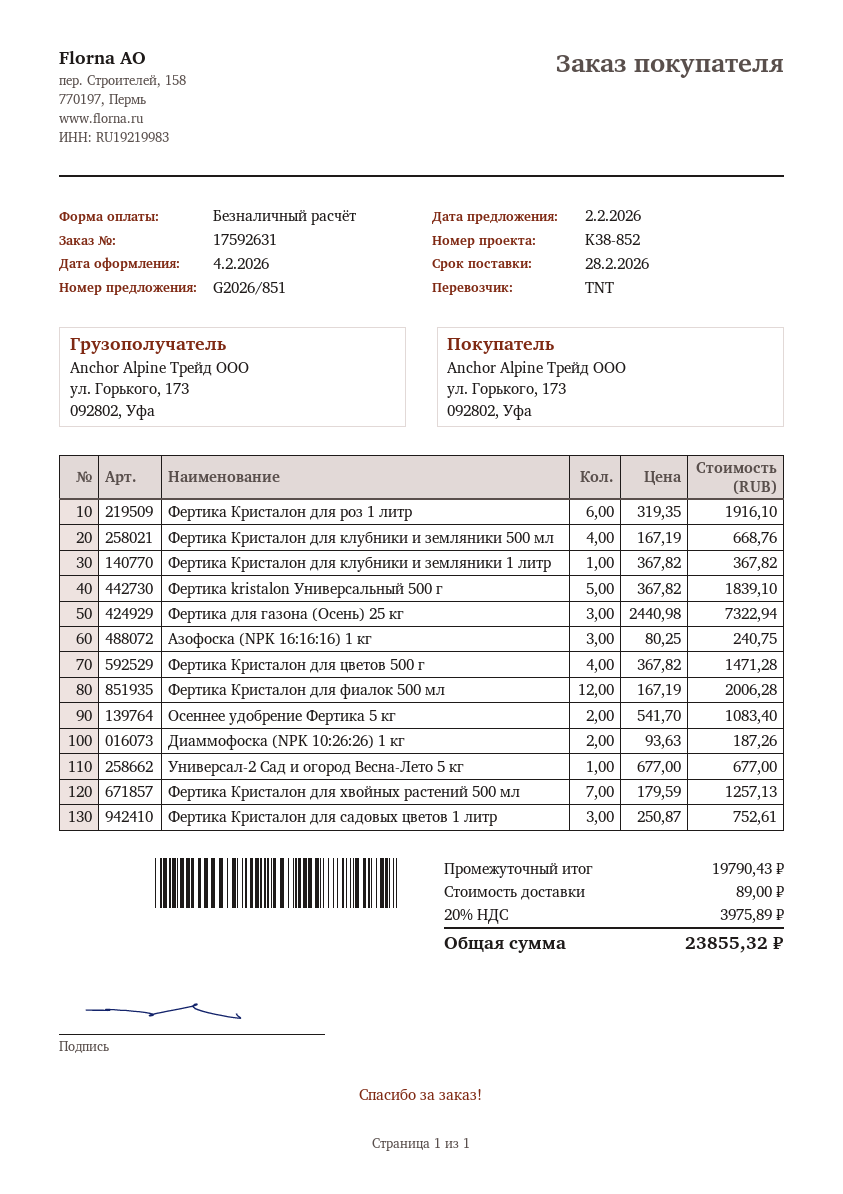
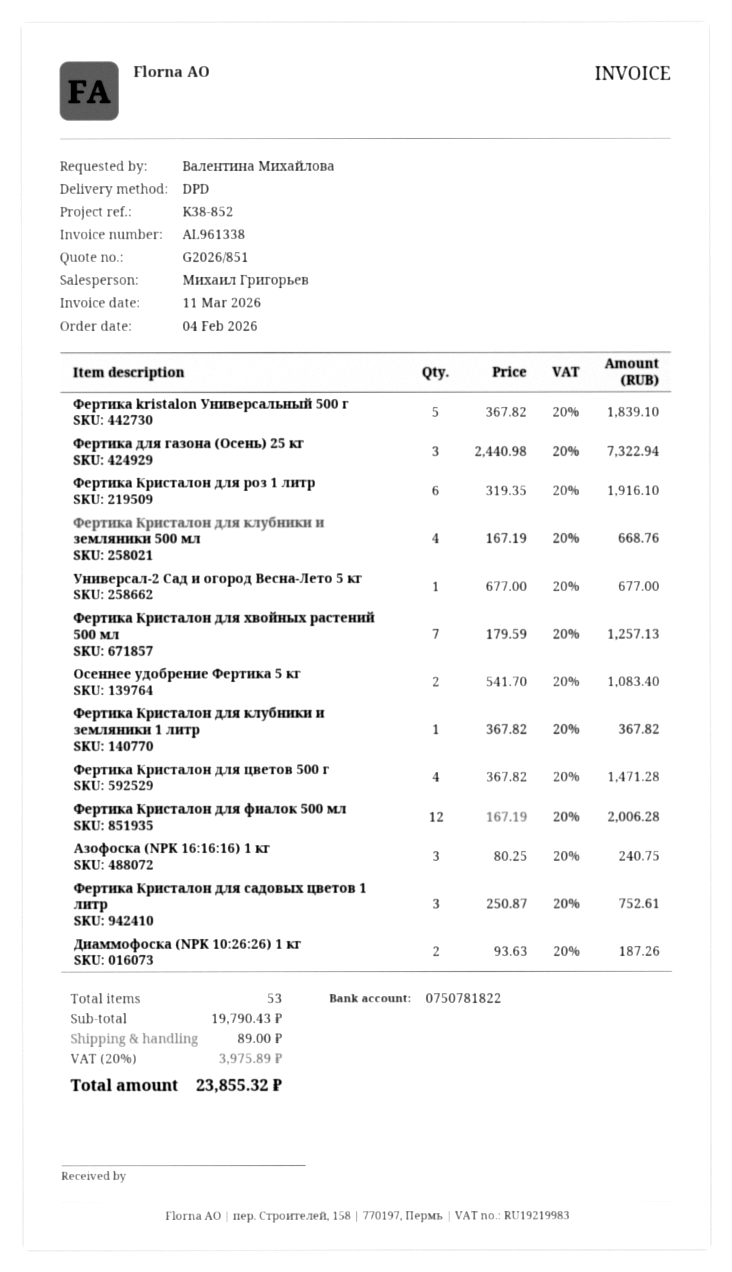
shipping method: TNT -> DPD

